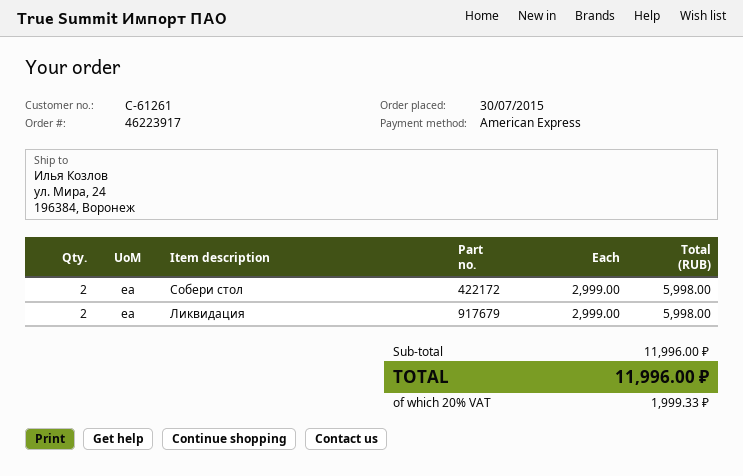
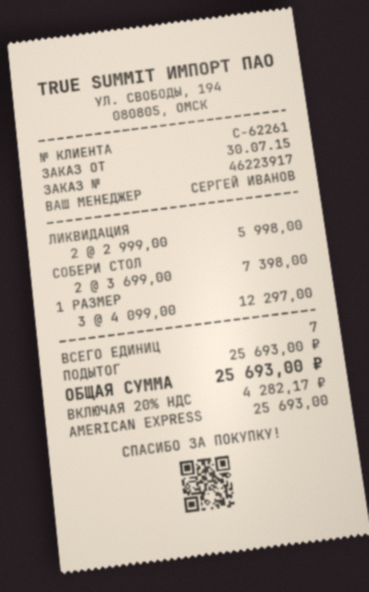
customer number: C-61261 -> C-62261
Собери стол: 2 x 2999.00 = 5998.00 -> 2 x 3699.00 = 7398.00
1 РАЗМЕР: none -> 3 x 4099.00 = 12297.00
subtotal: 11996.00 -> 25693.00
tax: 20% = 1999.33 -> 20% = 4282.17
total: 11996.00 -> 25693.00

